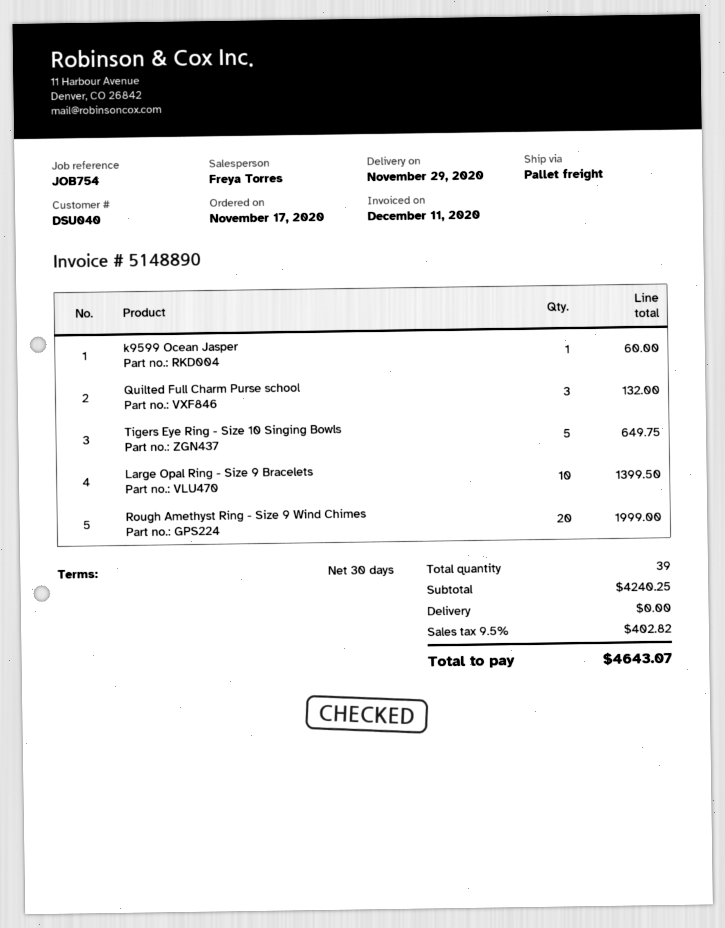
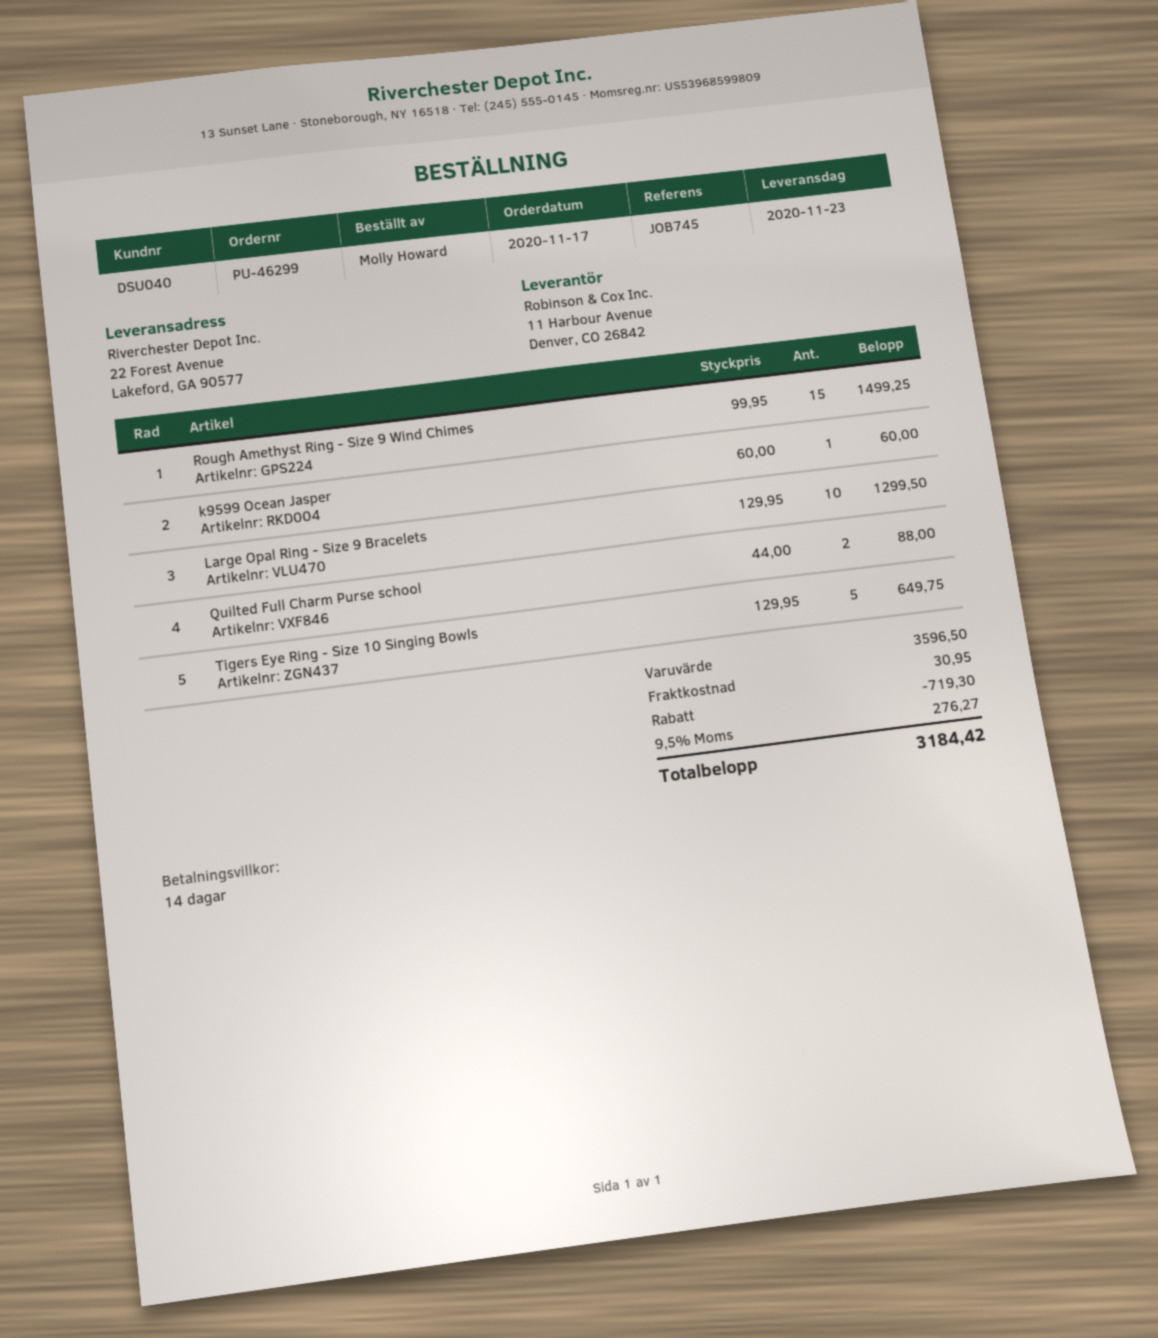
delivery date: 2020-11-29 -> 2020-11-23
payment terms: 30 days -> 14 days
reference: JOB754 -> JOB745
Quilted Full Charm Purse school: 3 for 132.00 -> 2 for 88.00
Large Opal Ring - Size 9 Bracelets: 10 for 1399.50 -> 10 for 1299.50
Rough Amethyst Ring - Size 9 Wind Chimes: 20 for 1999.00 -> 15 for 1499.25
subtotal: 4240.25 -> 3596.50
discount: none -> 719.30
shipping: 0.00 -> 30.95
tax: 9.5% = 402.82 -> 9.5% = 276.27
total: 4643.07 -> 3184.42

